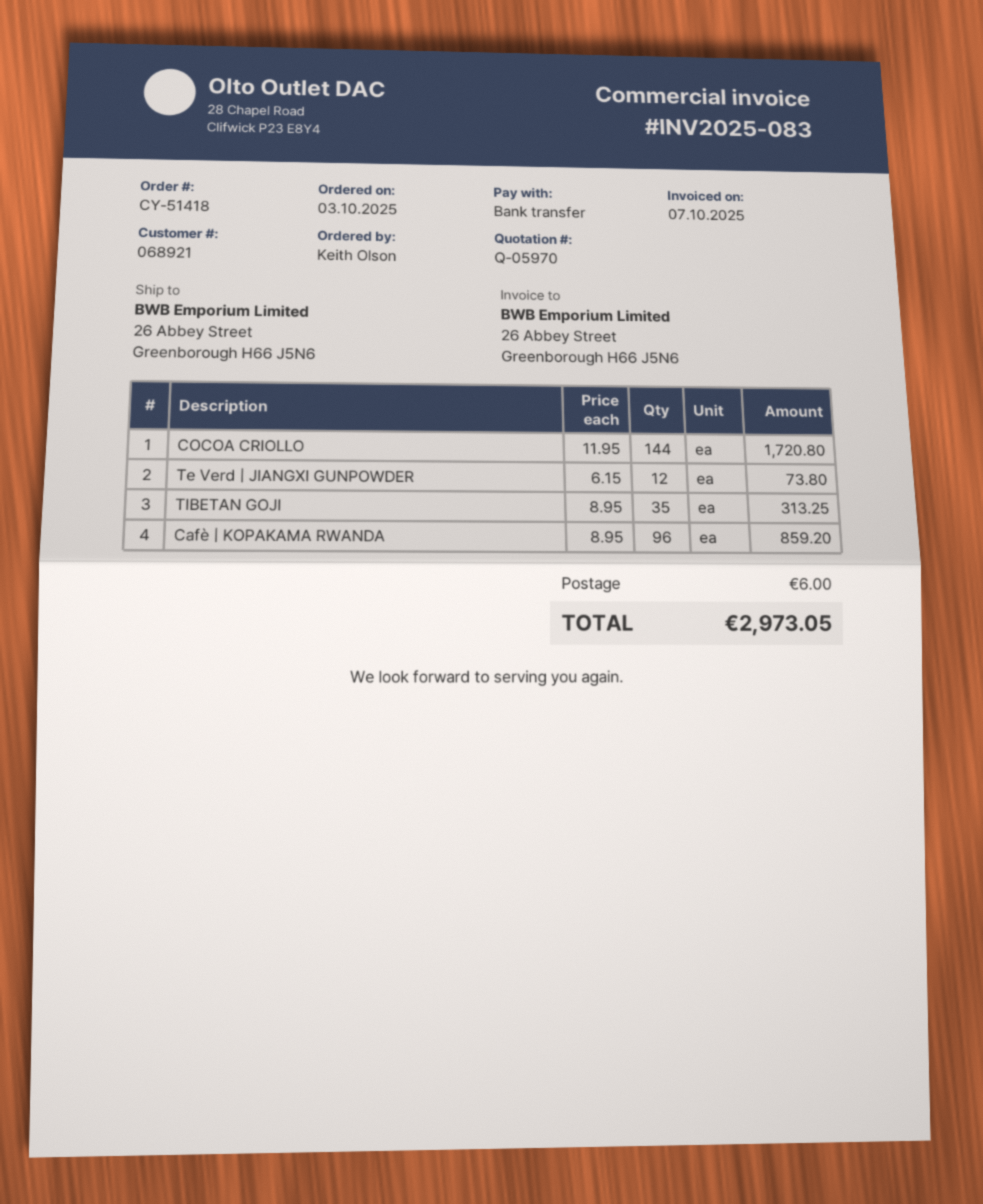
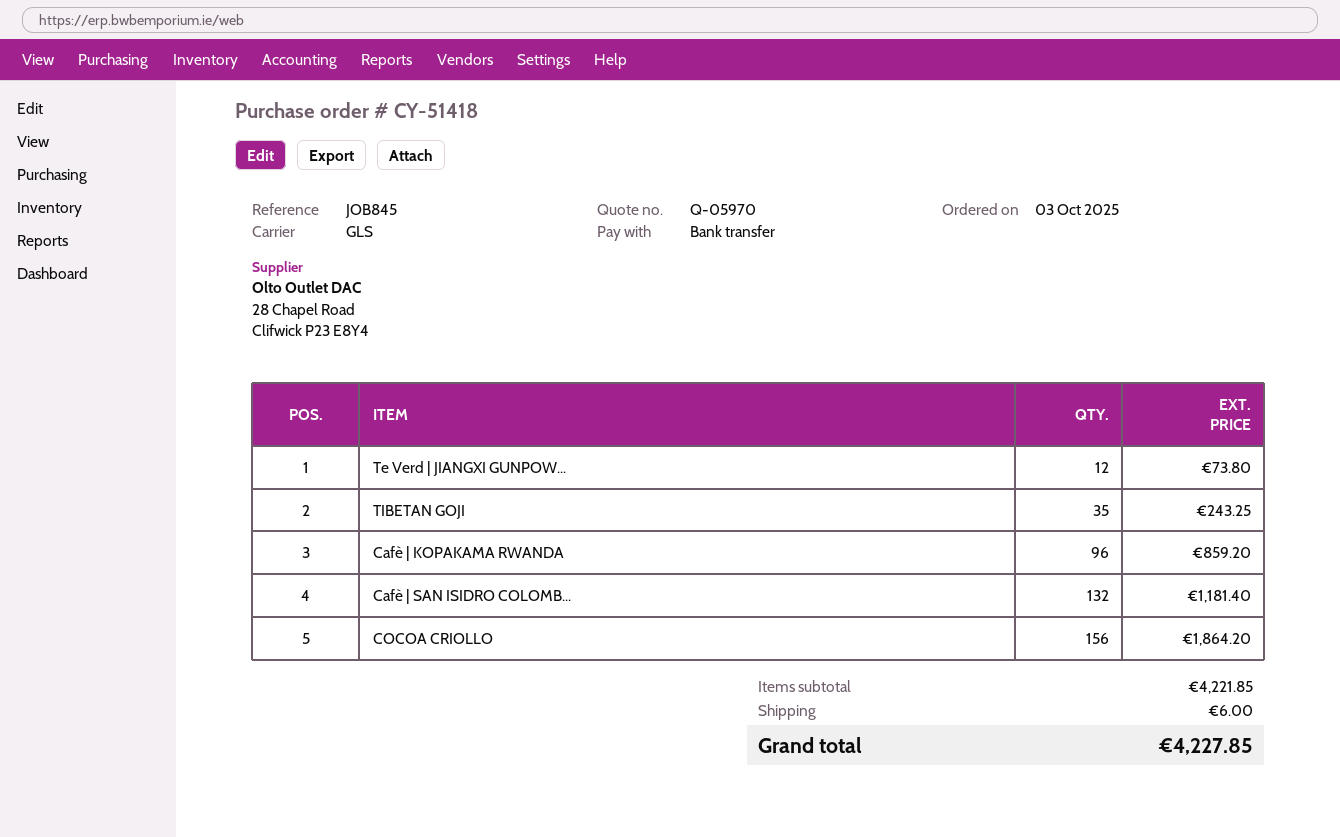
COCOA CRIOLLO: 144 for 1720.80 -> 156 for 1864.20
TIBETAN GOJI: 35 for 313.25 -> 35 for 243.25
Cafè | SAN ISIDRO COLOMB...: none -> 132 for 1181.40
total: 2973.05 -> 4227.85

